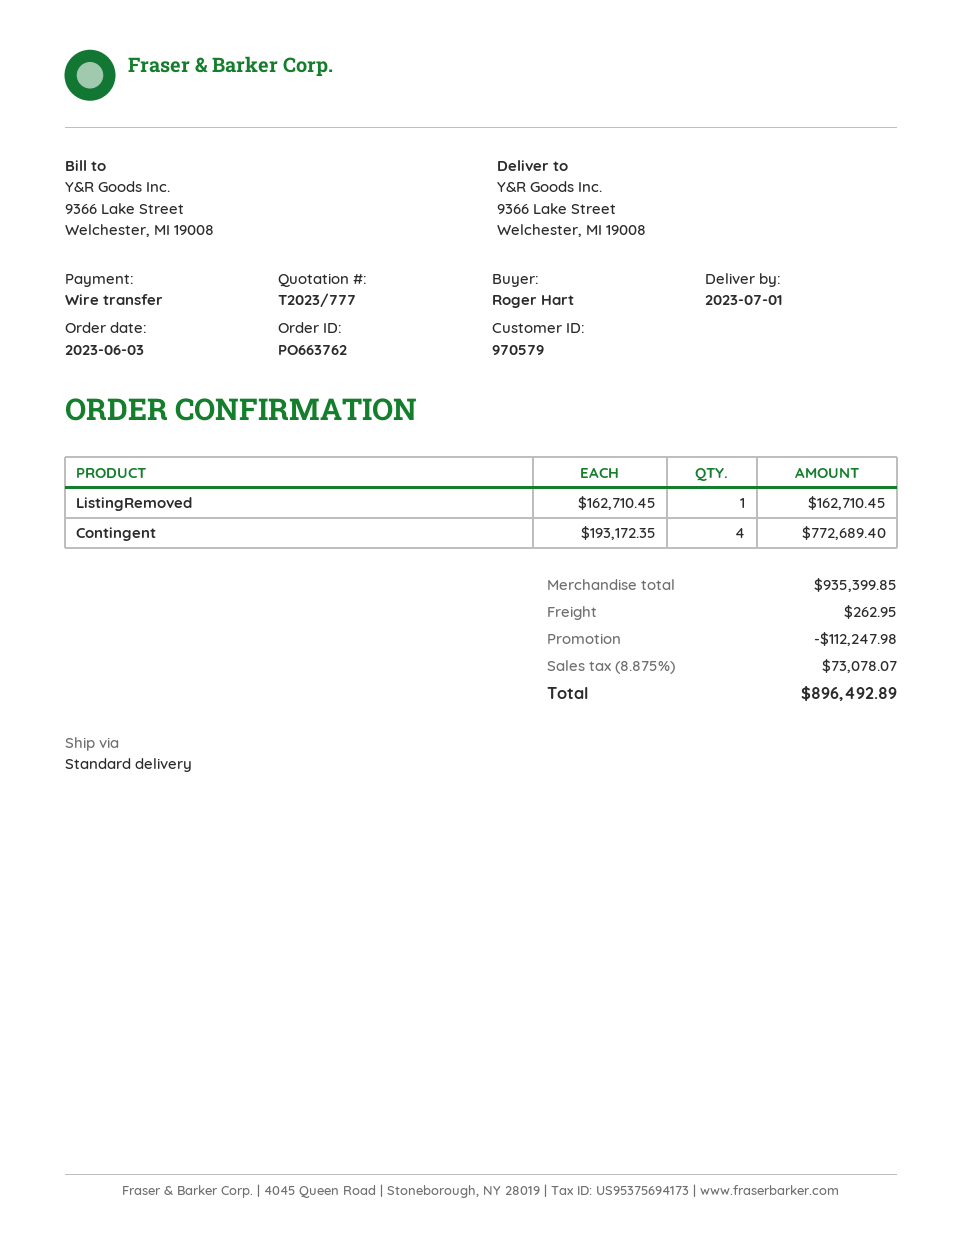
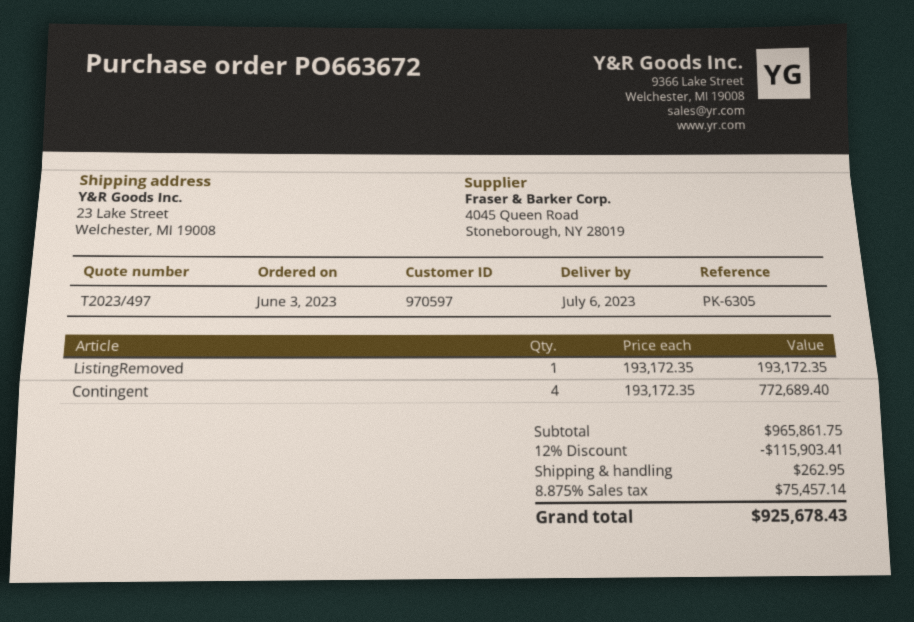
quote number: T2023/777 -> T2023/497
order number: PO663762 -> PO663672
delivery date: 2023-07-01 -> 2023-07-06
customer number: 970579 -> 970597
ship to: 9366 Lake Street, Welchester, MI 19008 -> 23 Lake Street, Welchester, MI 19008
ListingRemoved: 1 x 162710.45 = 162710.45 -> 1 x 193172.35 = 193172.35
subtotal: 935399.85 -> 965861.75
discount: 112247.98 -> 115903.41
tax: 8.875% = 73078.07 -> 8.875% = 75457.14
total: 896492.89 -> 925678.43

